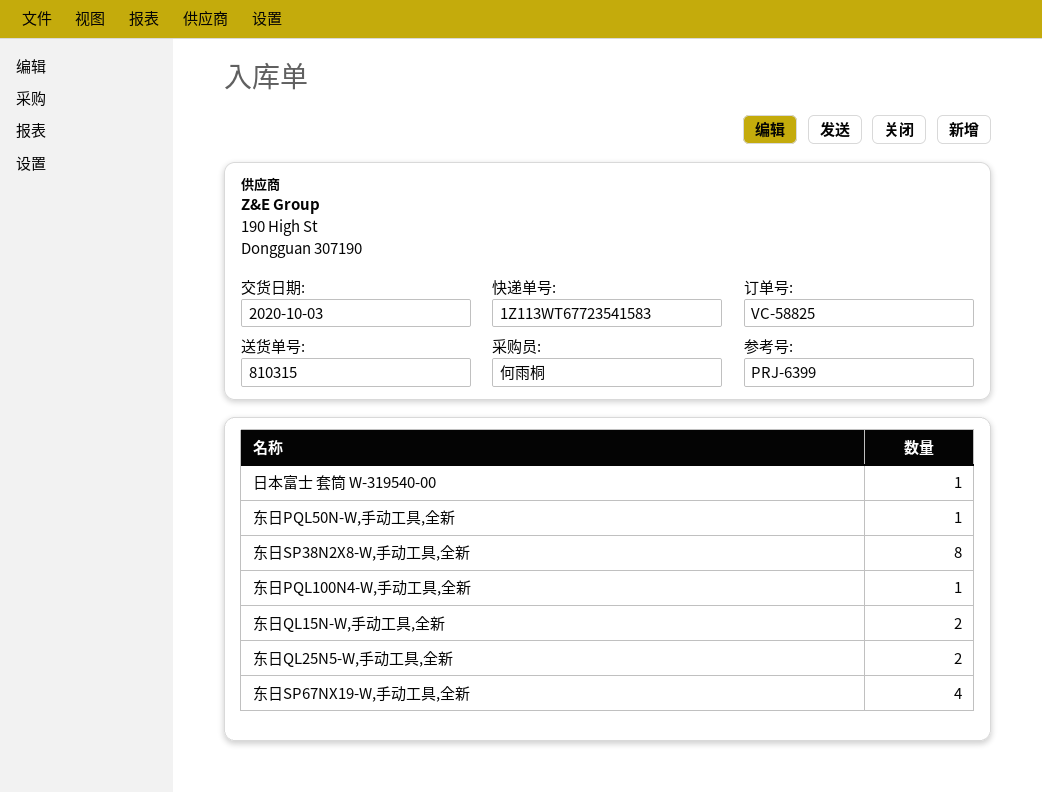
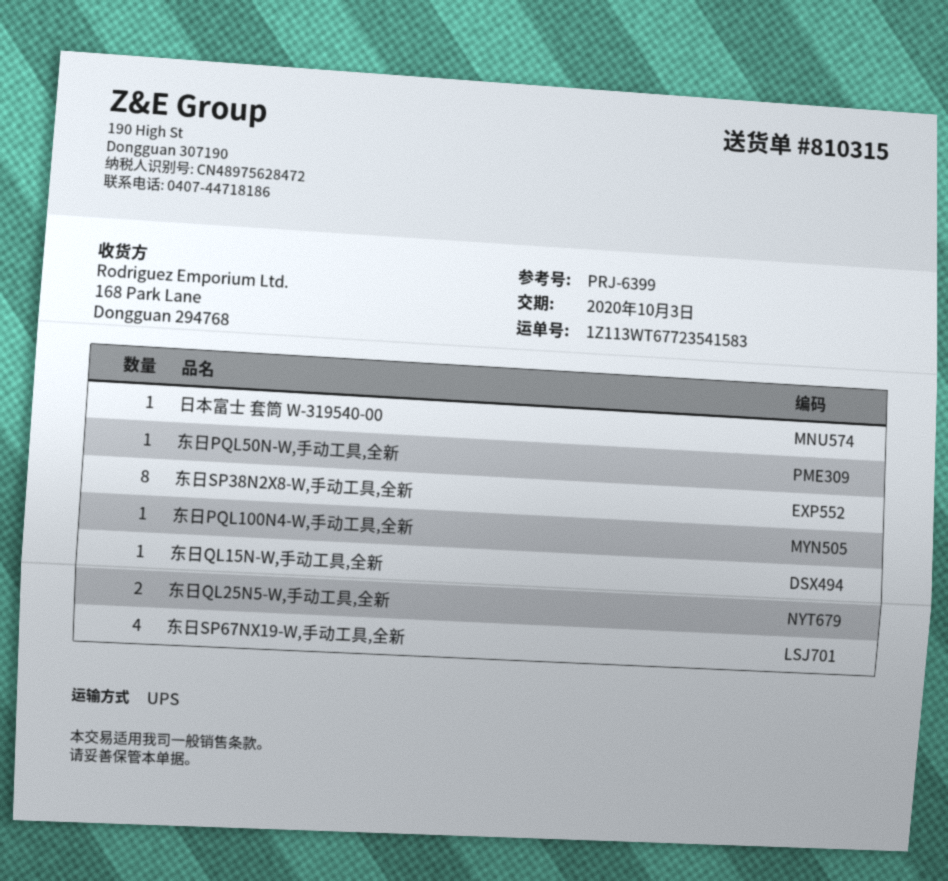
东日QL15N-W,手动工具,全新: 2 -> 1

